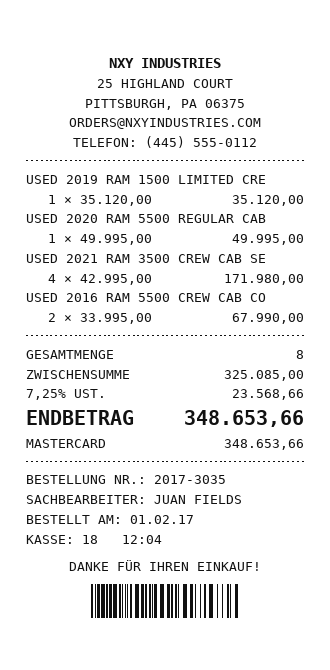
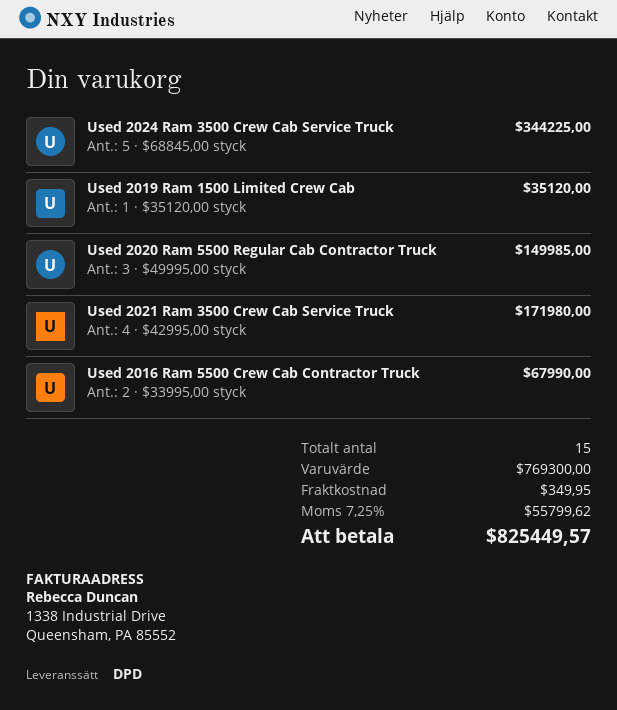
USED 2020 RAM 5500 REGULAR CAB: 1 x 49995.00 = 49995.00 -> 3 x 49995.00 = 149985.00
Used 2024 Ram 3500 Crew Cab Service Truck: none -> 5 x 68845.00 = 344225.00
total quantity: 8 -> 15
subtotal: 325085.00 -> 769300.00
shipping: none -> 349.95
tax: 7.25% = 23568.66 -> 7.25% = 55799.62
total: 348653.66 -> 825449.57

